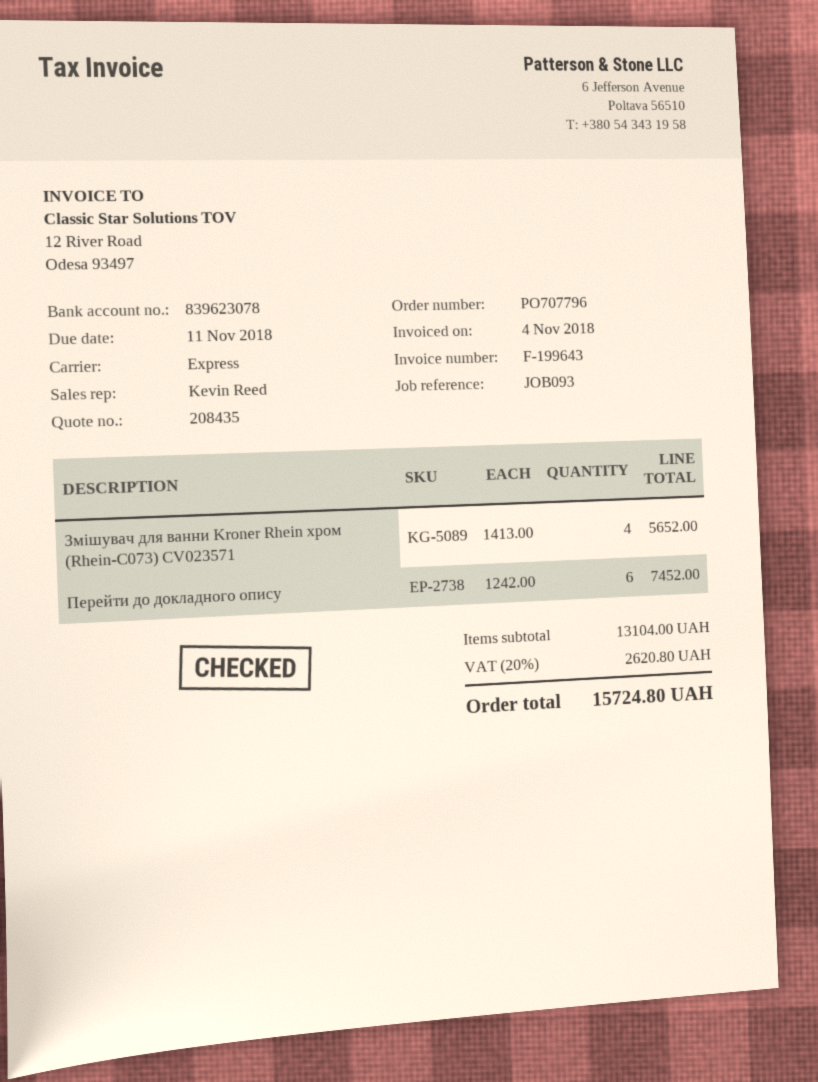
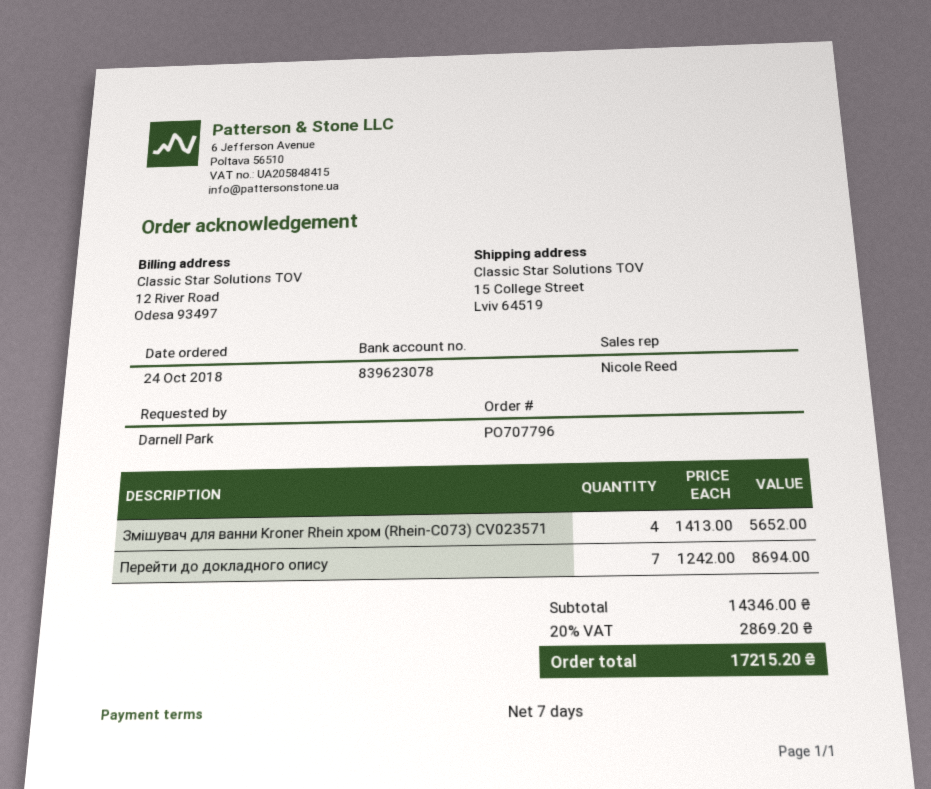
sales rep: Kevin Reed -> Nicole Reed
Перейти до докладного опису: 6 x 1242.00 = 7452.00 -> 7 x 1242.00 = 8694.00
subtotal: 13104.00 -> 14346.00
tax: 20% = 2620.80 -> 20% = 2869.20
total: 15724.80 -> 17215.20

